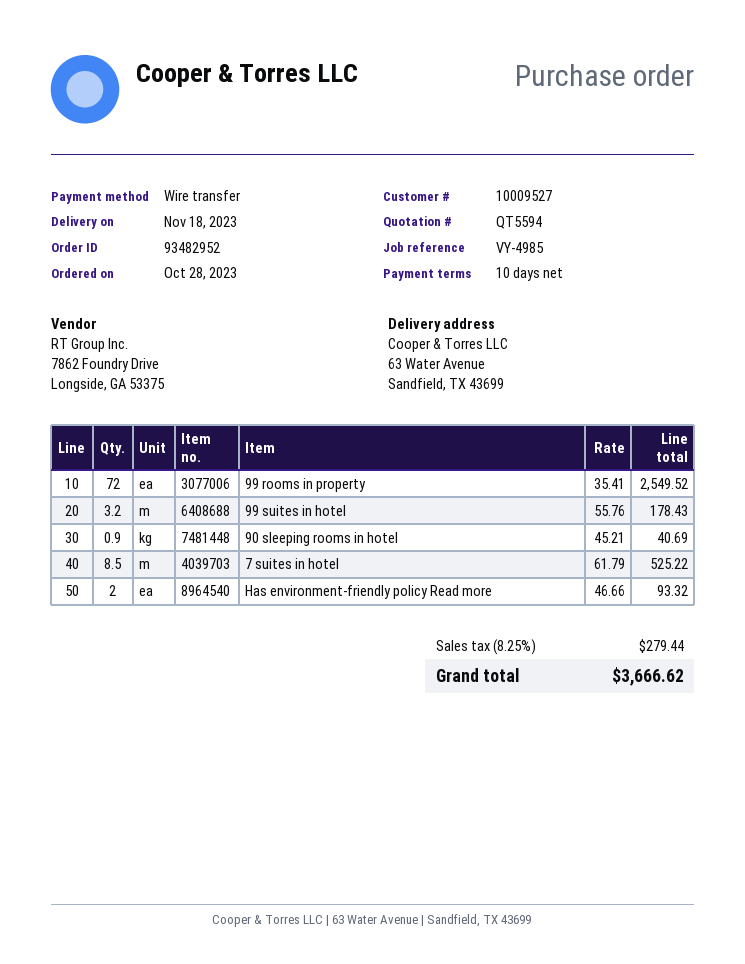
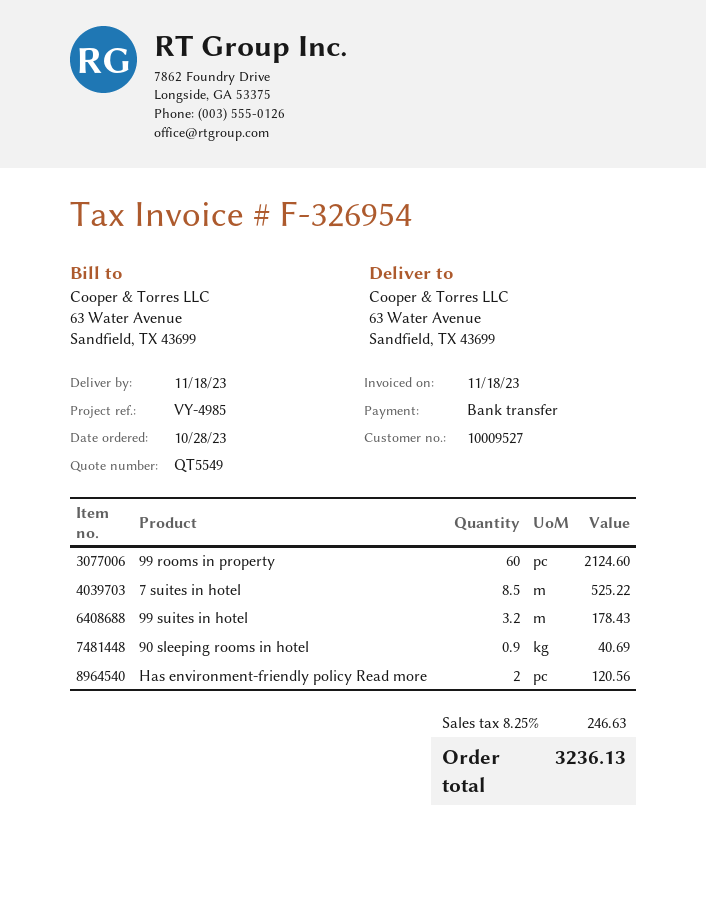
quote number: QT5594 -> QT5549
99 rooms in property: 72 for 2549.52 -> 60 for 2124.60
Has environment-friendly policy Read more: 2 for 93.32 -> 2 for 120.56
tax: 8.25% = 279.44 -> 8.25% = 246.63
total: 3666.62 -> 3236.13

